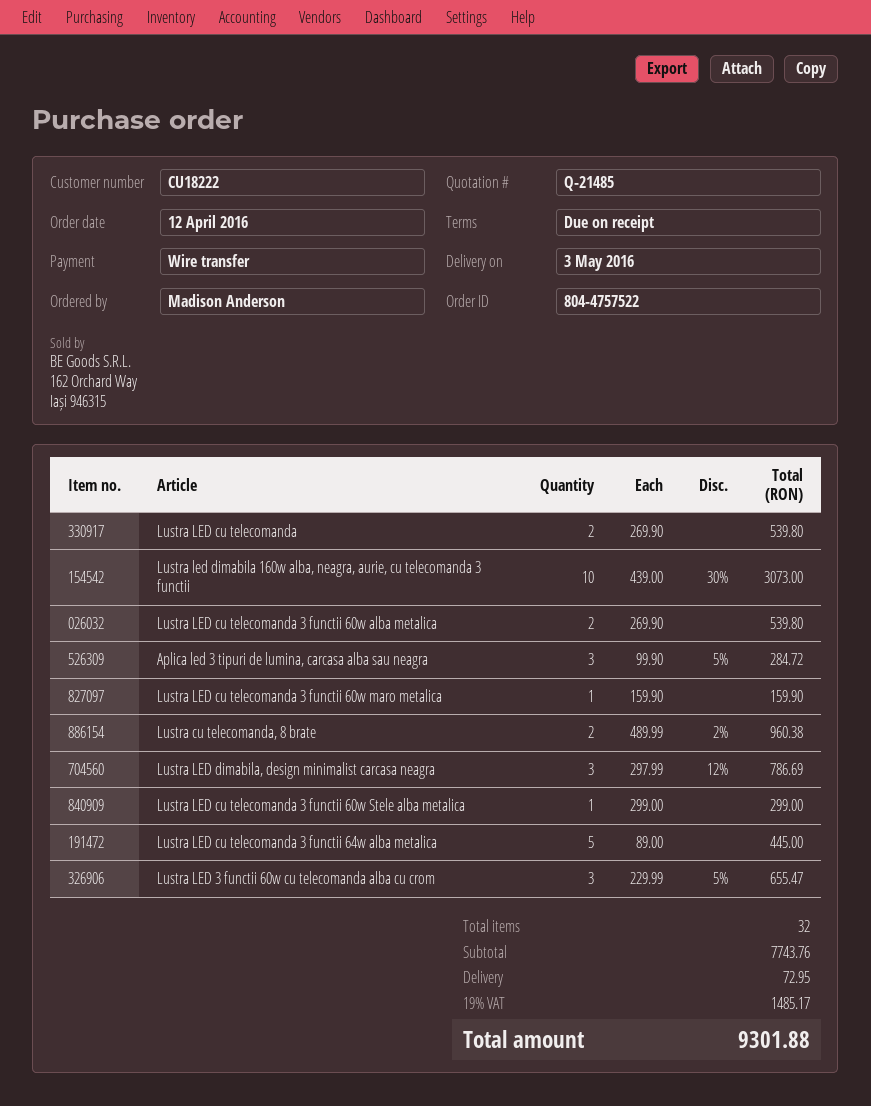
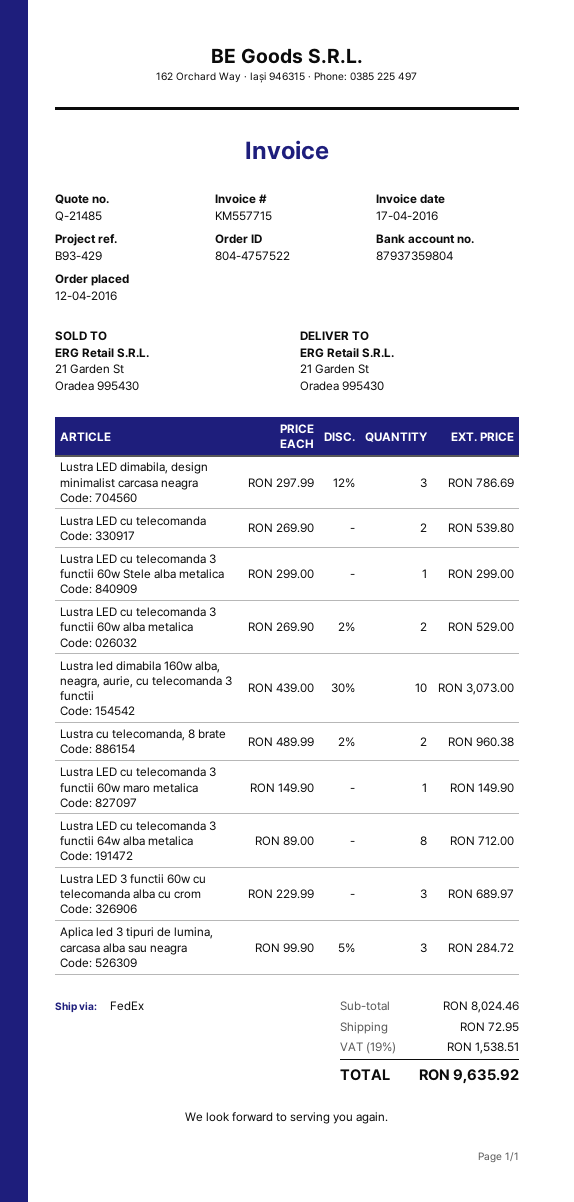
Lustra LED cu telecomanda 3 functii 60w alba metalica: 2 x 269.90 = 539.80 -> 2 x 269.90 - 2% = 529.00
Lustra LED cu telecomanda 3 functii 60w maro metalica: 1 x 159.90 = 159.90 -> 1 x 149.90 = 149.90
Lustra LED cu telecomanda 3 functii 64w alba metalica: 5 x 89.00 = 445.00 -> 8 x 89.00 = 712.00
Lustra LED 3 functii 60w cu telecomanda alba cu crom: 3 x 229.99 - 5% = 655.47 -> 3 x 229.99 = 689.97
subtotal: 7743.76 -> 8024.46
tax: 19% = 1485.17 -> 19% = 1538.51
total: 9301.88 -> 9635.92

